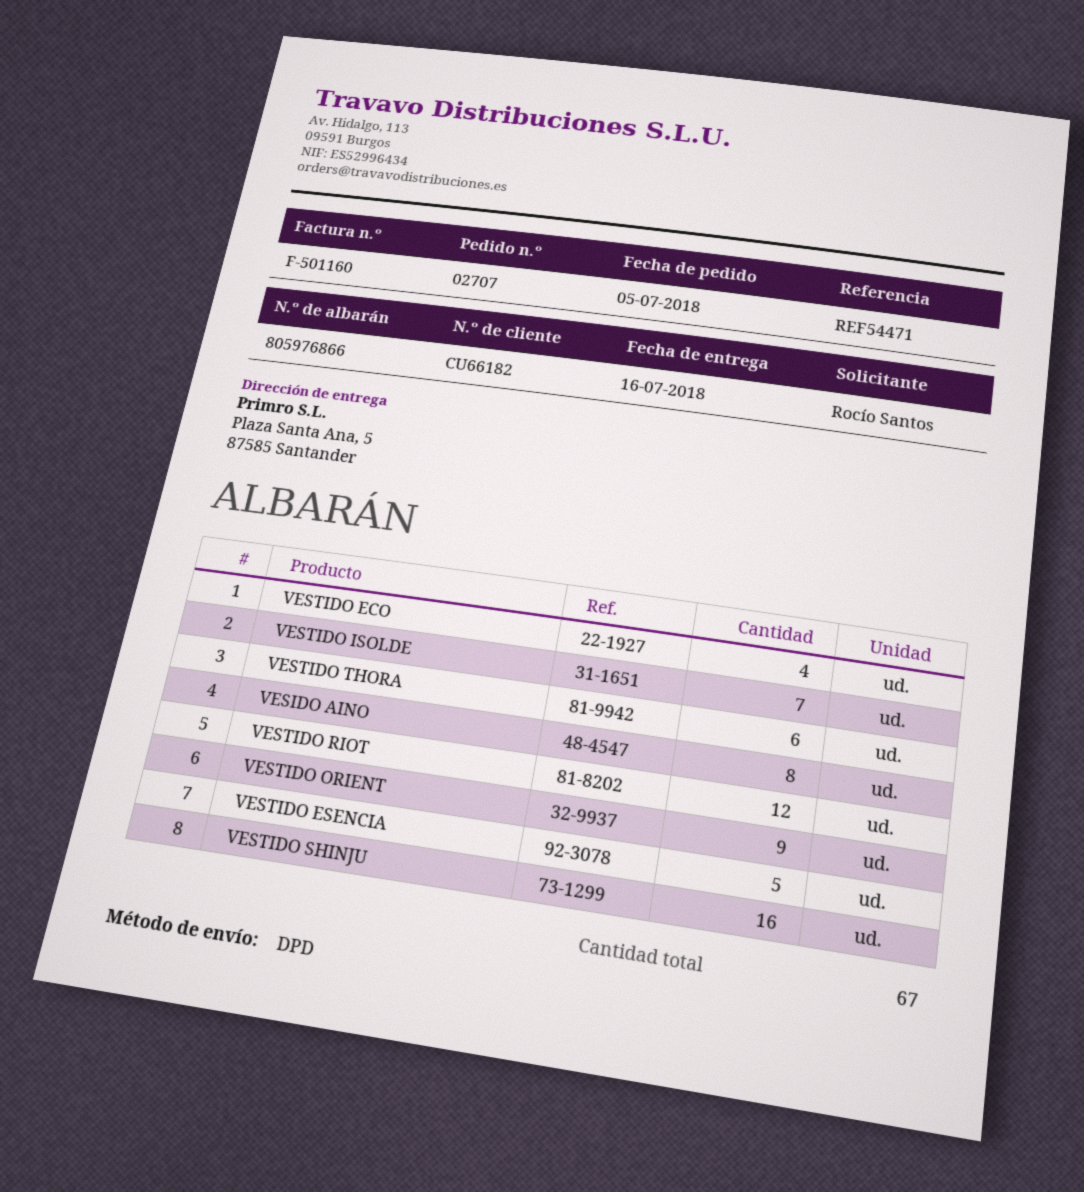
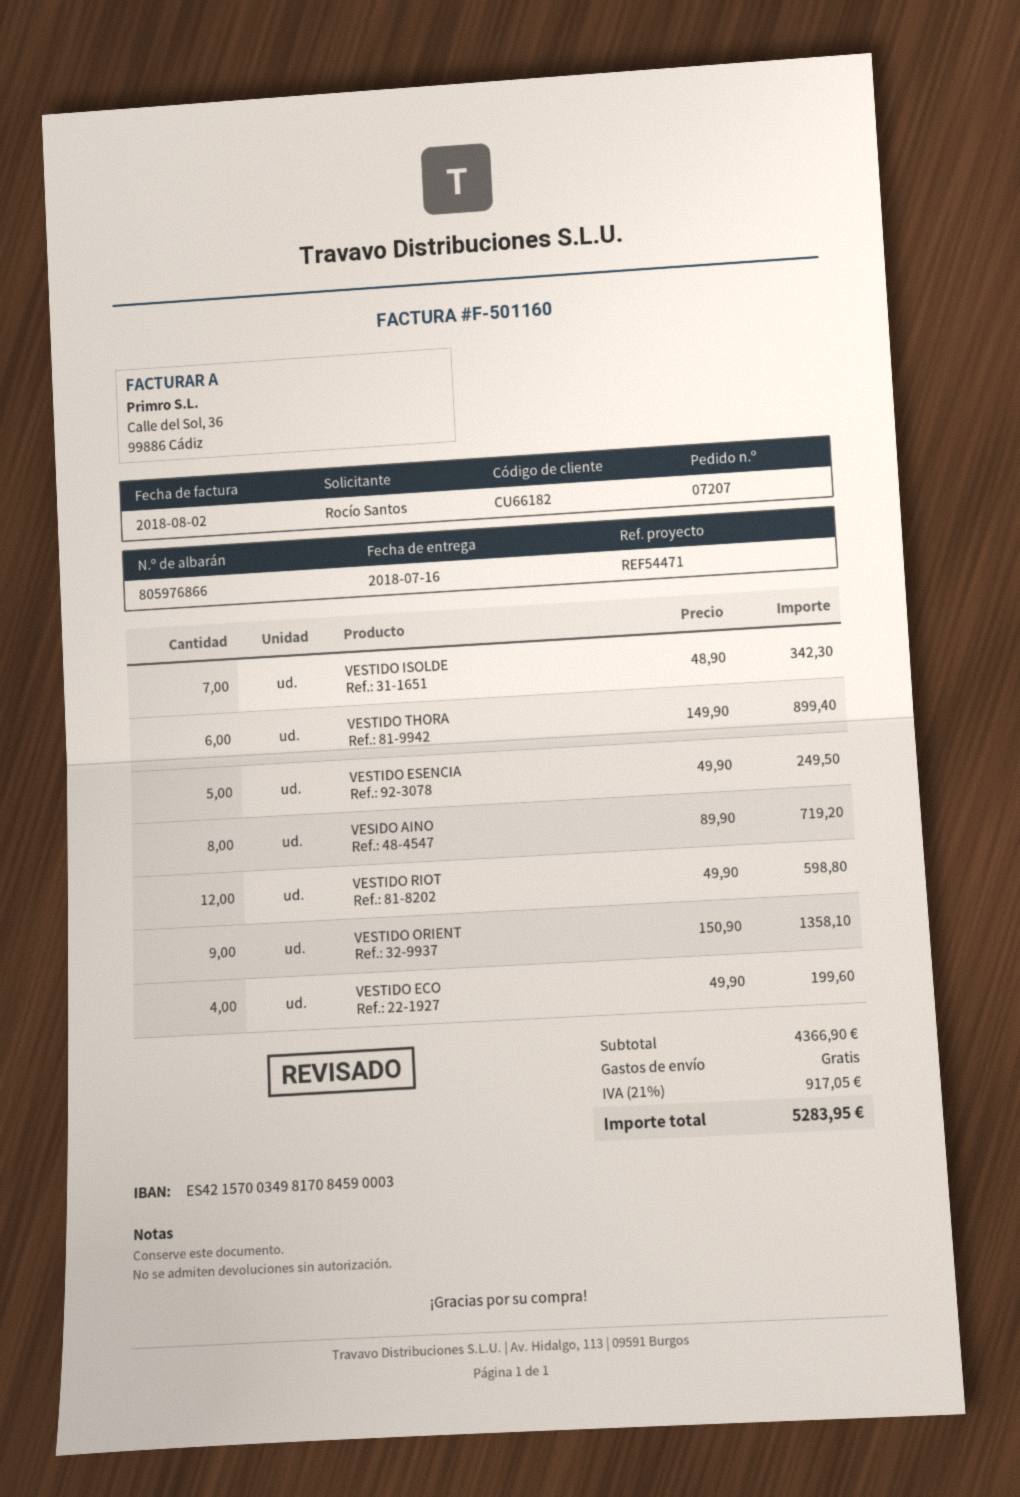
order number: 02707 -> 07207
VESTIDO SHINJU: 16 -> none

